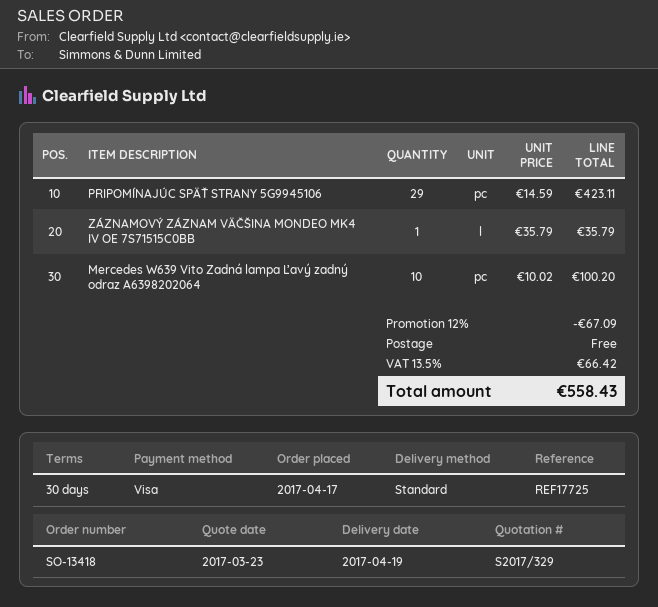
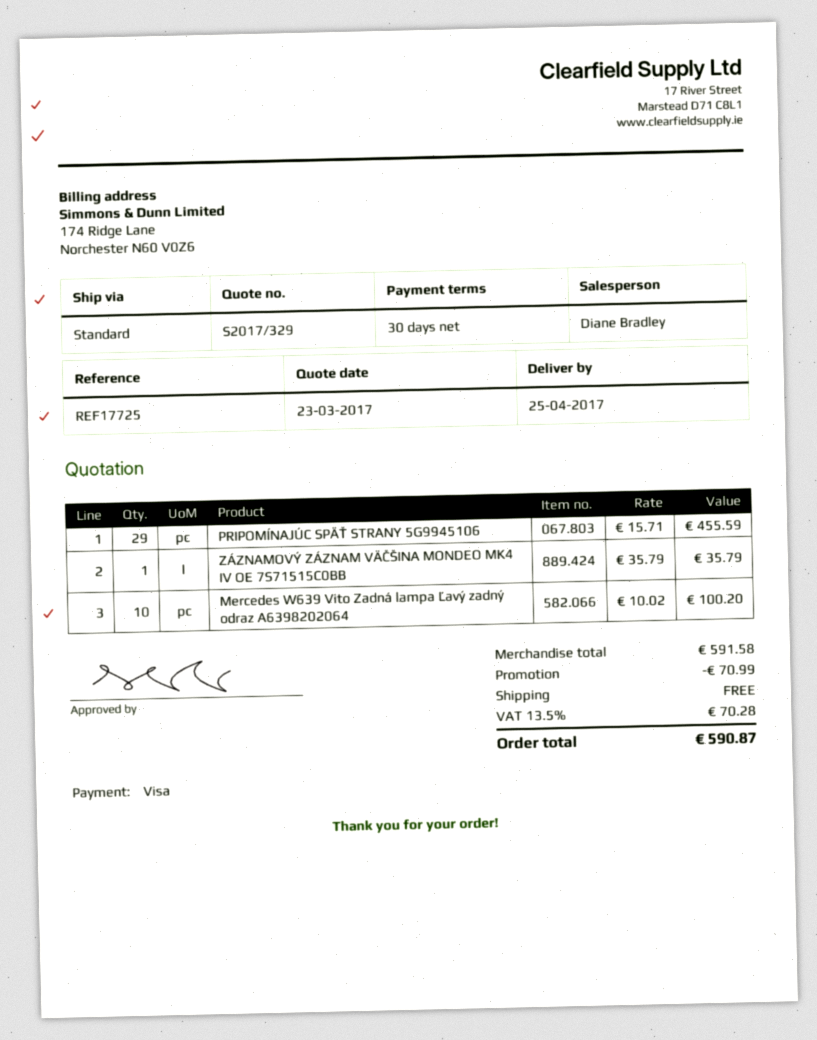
delivery date: 2017-04-19 -> 2017-04-25
PRIPOMÍNAJÚC SPÄŤ STRANY 5G9945106: 29 x 14.59 = 423.11 -> 29 x 15.71 = 455.59
discount: 67.09 -> 70.99
tax: 13.5% = 66.42 -> 13.5% = 70.28
total: 558.43 -> 590.87

